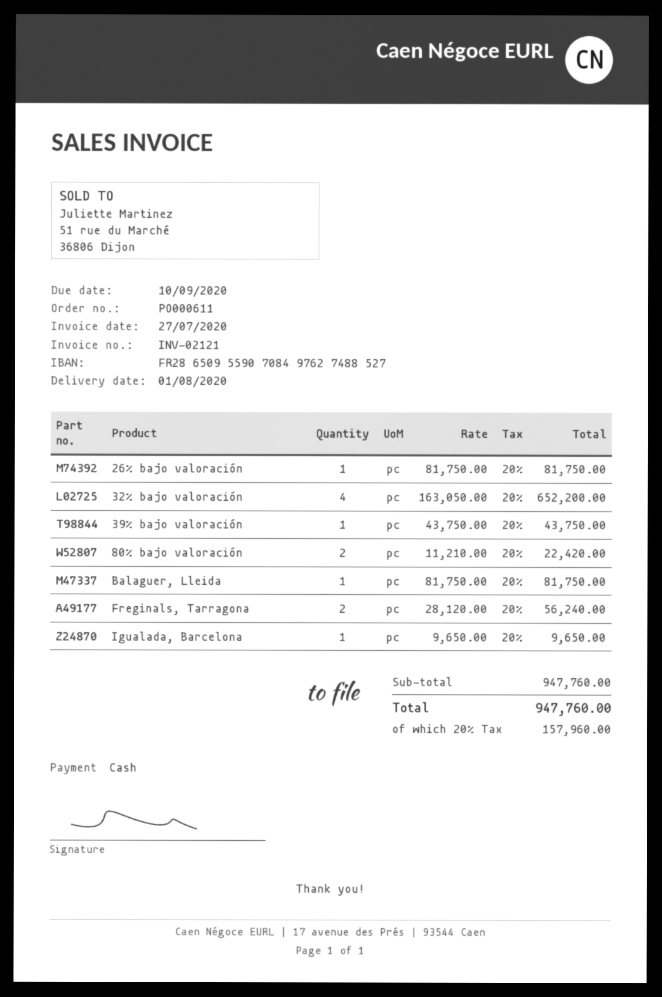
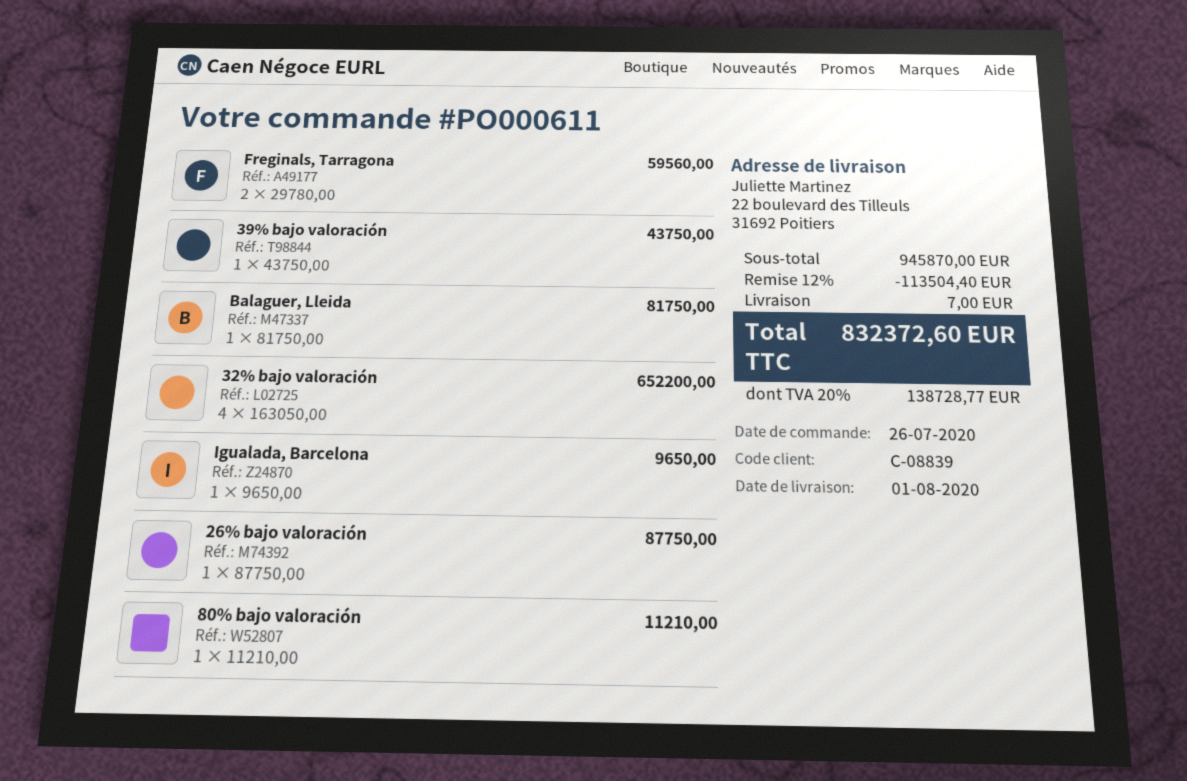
26% bajo valoración: 1 x 81750.00 = 81750.00 -> 1 x 87750.00 = 87750.00
80% bajo valoración: 2 x 11210.00 = 22420.00 -> 1 x 11210.00 = 11210.00
Freginals, Tarragona: 2 x 28120.00 = 56240.00 -> 2 x 29780.00 = 59560.00
subtotal: 947760.00 -> 945870.00
discount: none -> 12% = 113504.40
shipping: none -> 7.00
tax: 20% = 157960.00 -> 20% = 138728.77
total: 947760.00 -> 832372.60

